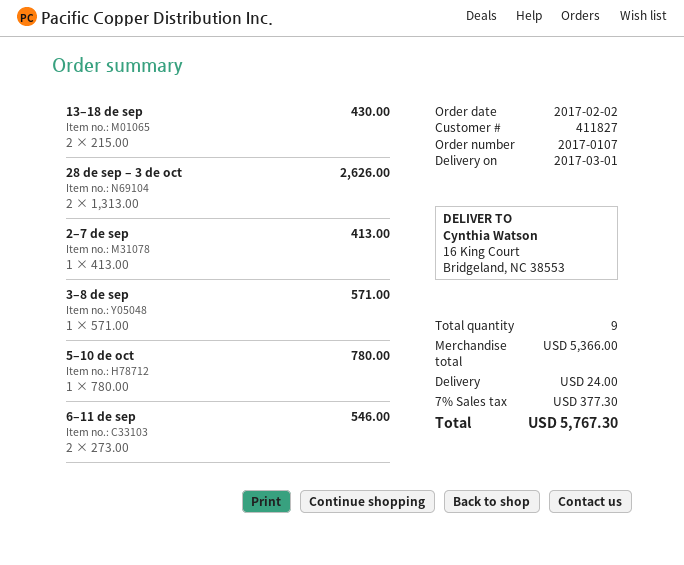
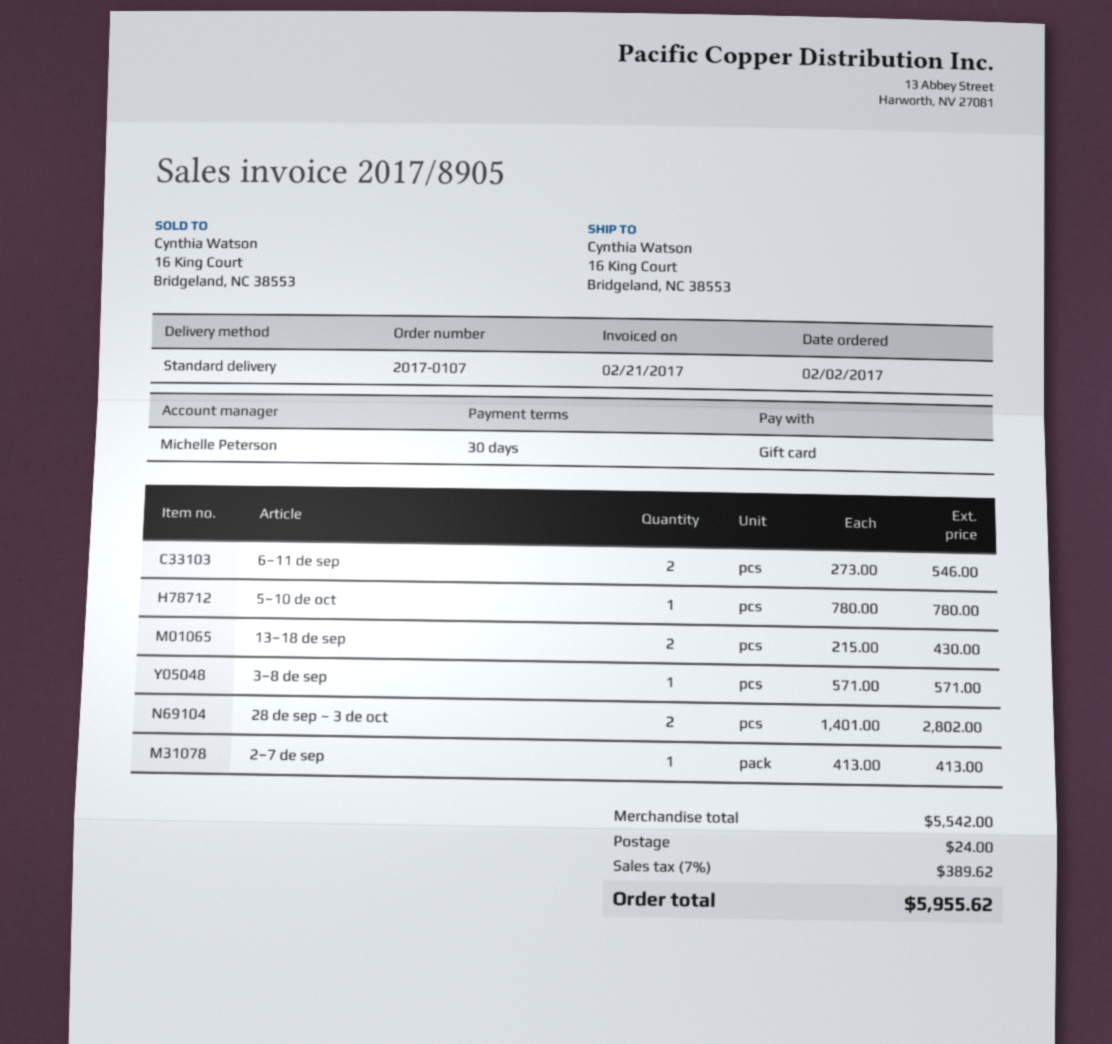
28 de sep – 3 de oct: 2 x 1313.00 = 2626.00 -> 2 x 1401.00 = 2802.00
subtotal: 5366.00 -> 5542.00
tax: 7% = 377.30 -> 7% = 389.62
total: 5767.30 -> 5955.62

